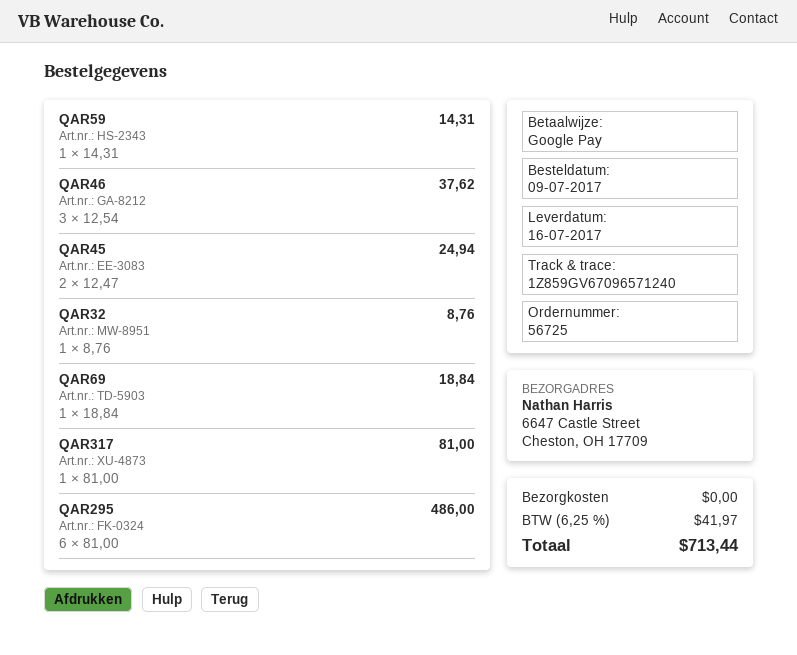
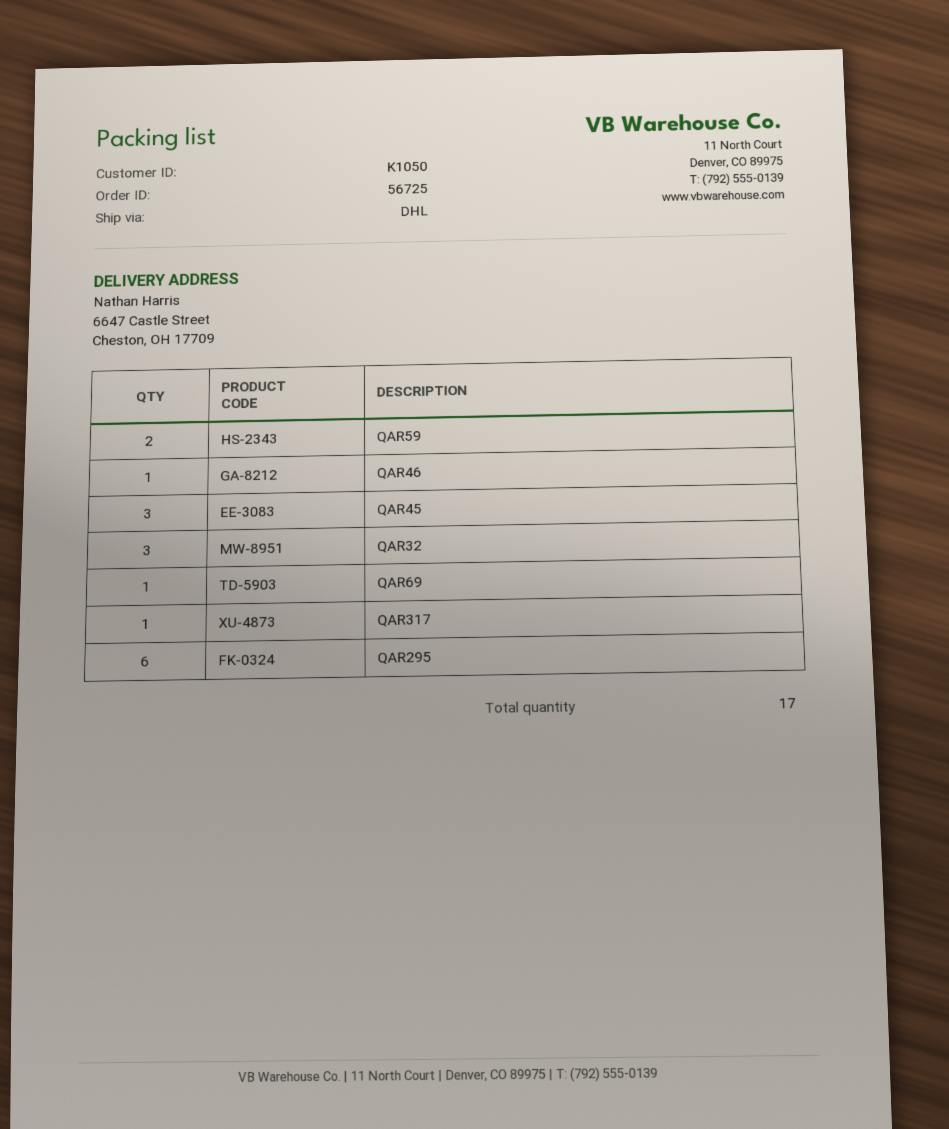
QAR59: 1 -> 2
QAR46: 3 -> 1
QAR45: 2 -> 3
QAR32: 1 -> 3

